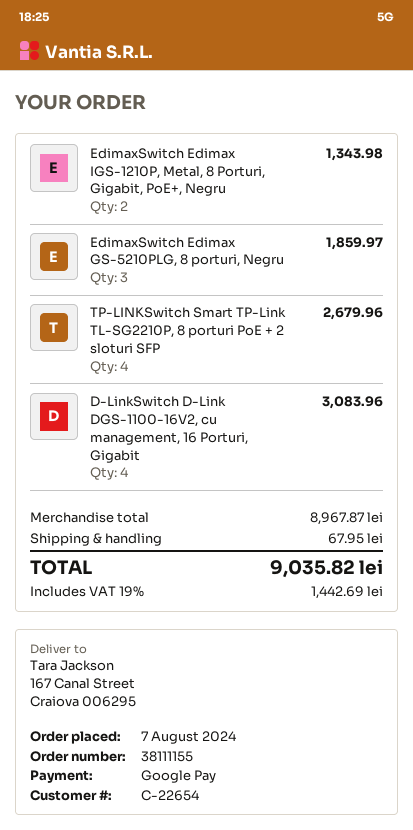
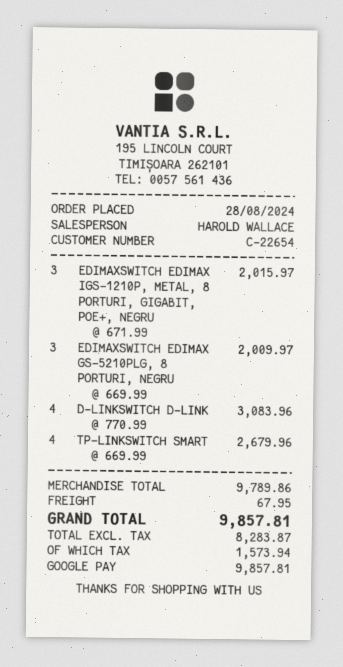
order date: 2024-08-07 -> 2024-08-28
EdimaxSwitch Edimax IGS-1210P, Metal, 8 Porturi, Gigabit, PoE+, Negru: 2 for 1343.98 -> 3 for 2015.97
EdimaxSwitch Edimax GS-5210PLG, 8 porturi, Negru: 3 for 1859.97 -> 3 for 2009.97
subtotal: 8967.87 -> 9789.86
tax: 1442.69 -> 1573.94
total: 9035.82 -> 9857.81

